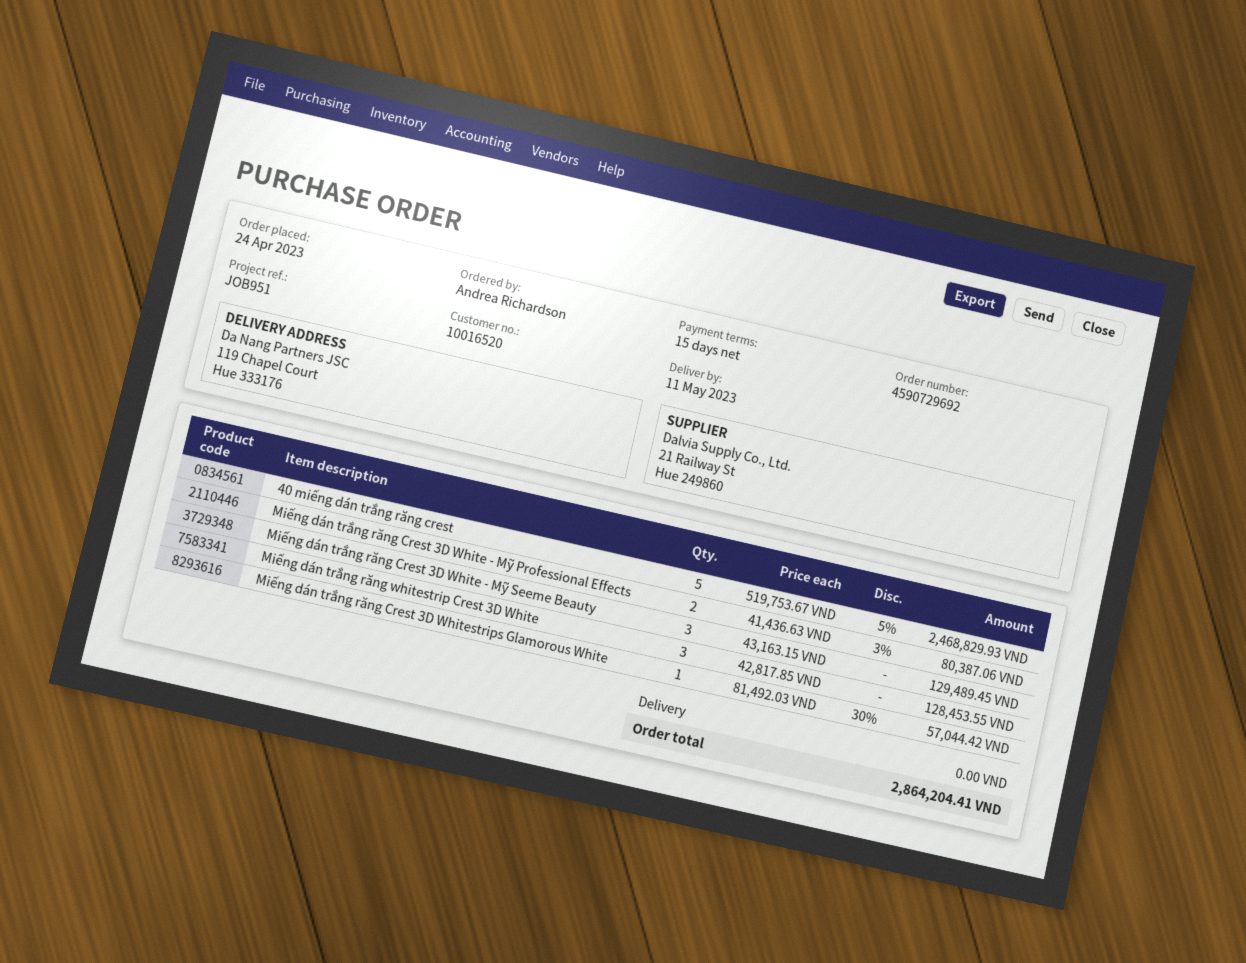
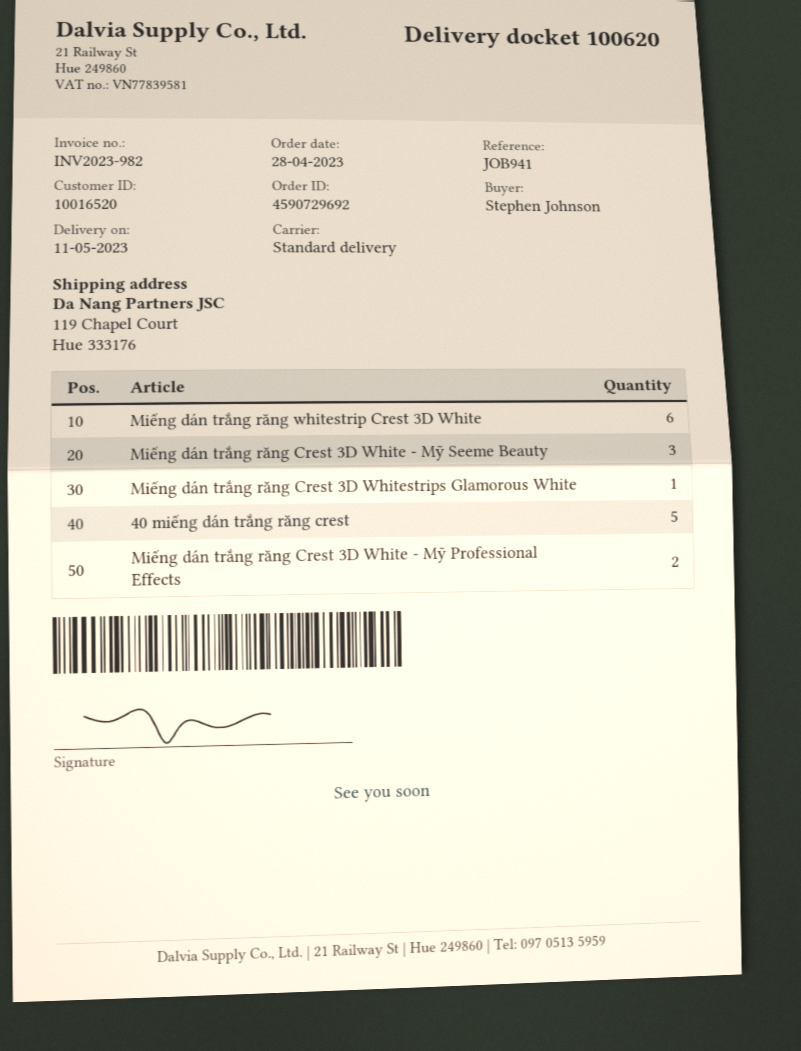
order date: 2023-04-24 -> 2023-04-28
reference: JOB951 -> JOB941
ordered by: Andrea Richardson -> Stephen Johnson
Miếng dán trắng răng whitestrip Crest 3D White: 3 -> 6

